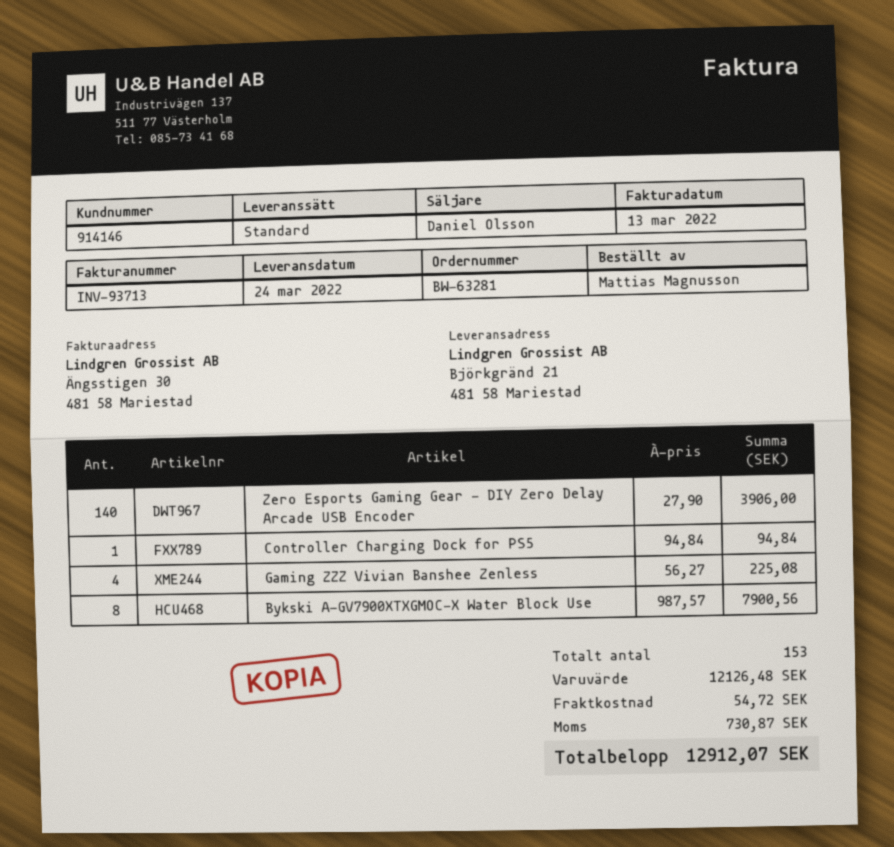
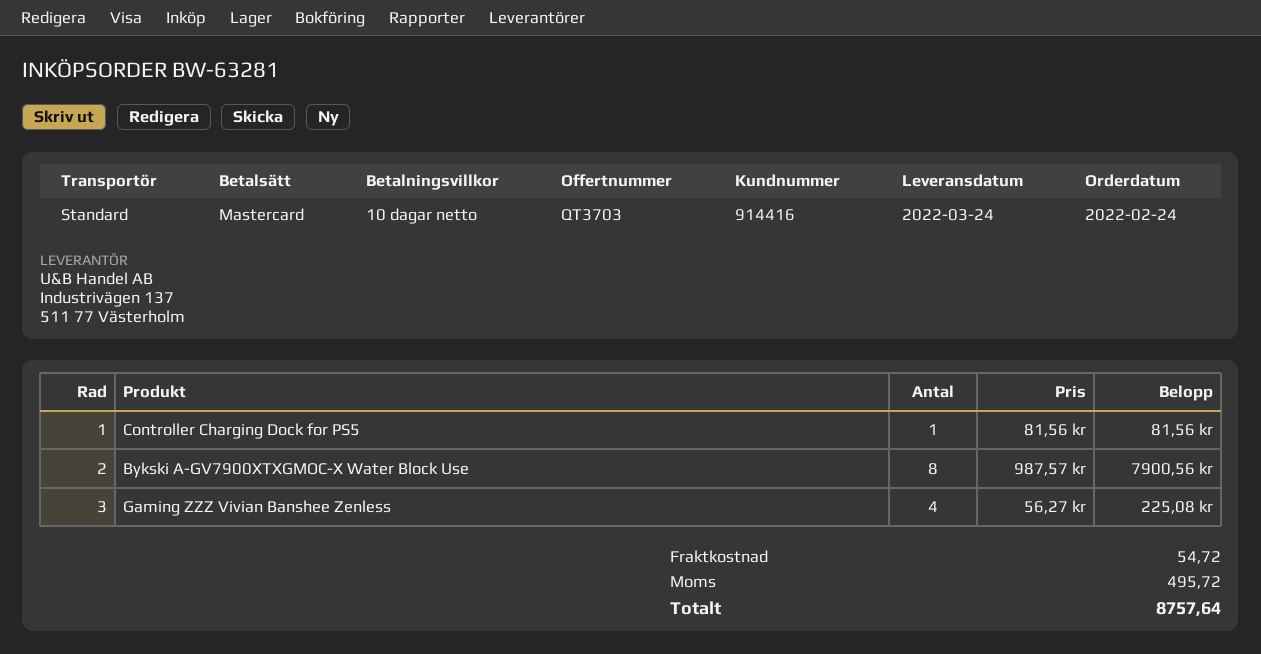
customer number: 914146 -> 914416
Zero Esports Gaming Gear - DIY Zero Delay Arcade USB Encoder: 140 x 27.90 = 3906.00 -> none
Controller Charging Dock for PS5: 1 x 94.84 = 94.84 -> 1 x 81.56 = 81.56
tax: 730.87 -> 495.72
total: 12912.07 -> 8757.64

